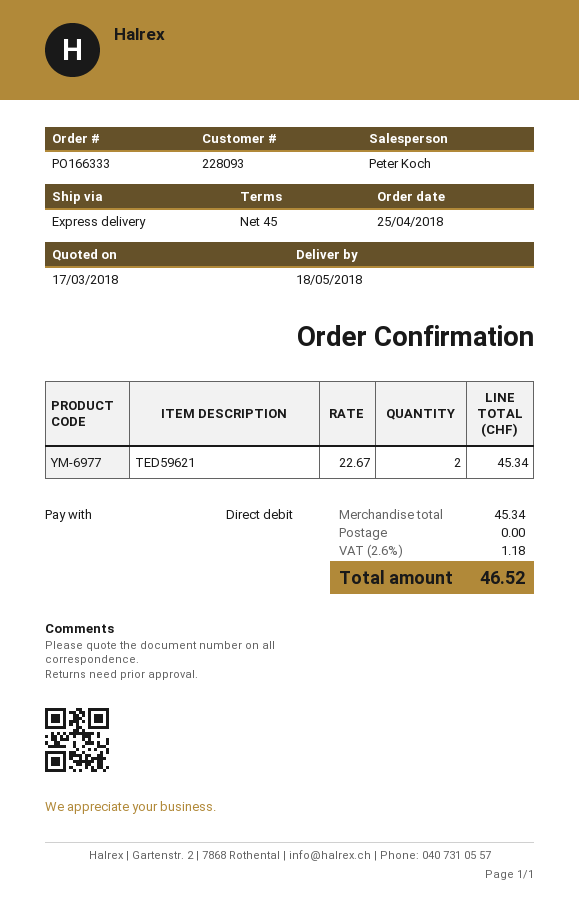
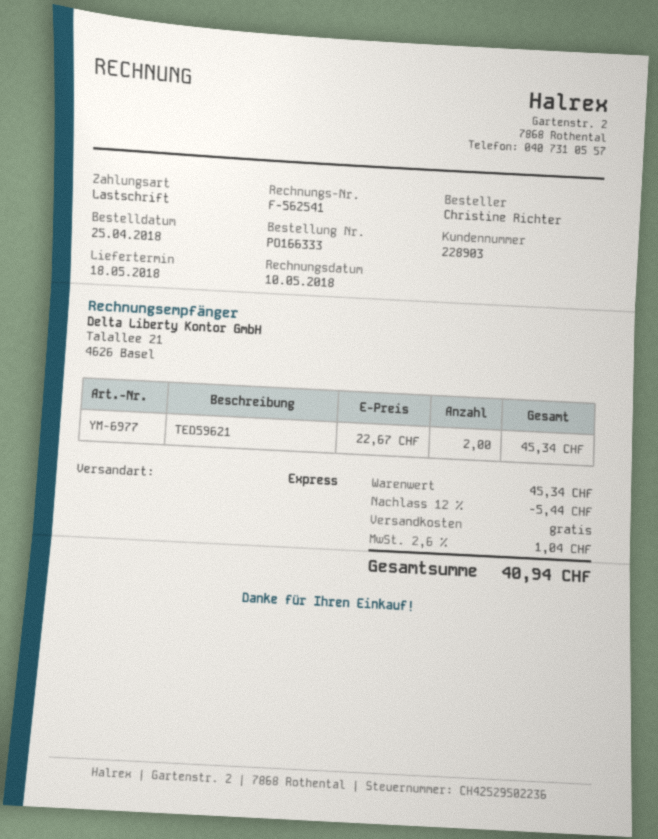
customer number: 228093 -> 228903
discount: none -> 12% = 5.44
tax: 2.6% = 1.18 -> 2.6% = 1.04
total: 46.52 -> 40.94

